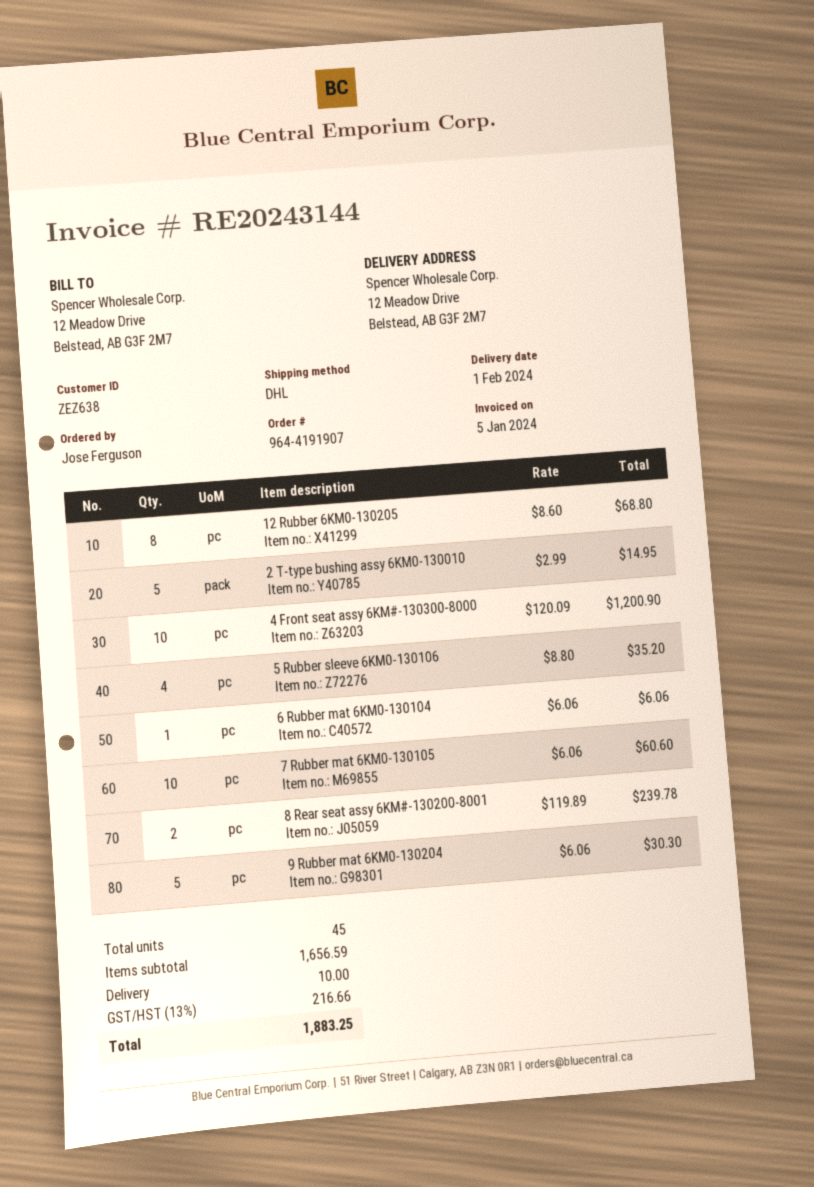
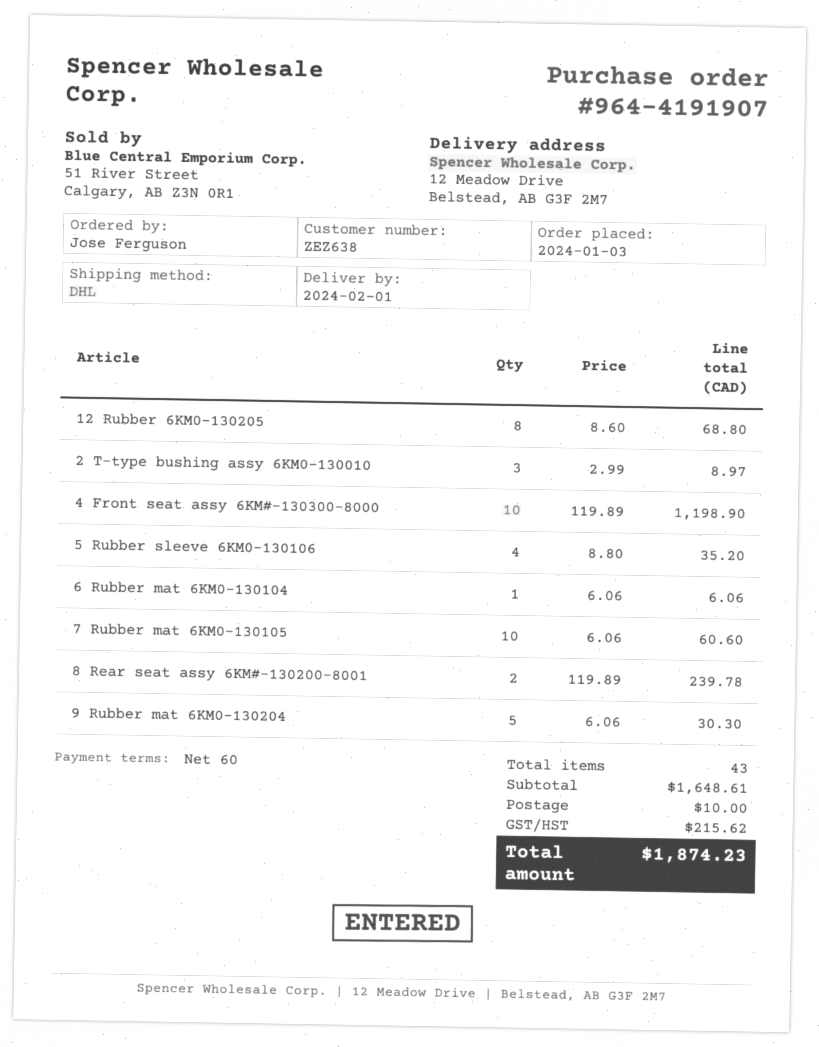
2 T-type bushing assy 6KM0-130010: 5 x 2.99 = 14.95 -> 3 x 2.99 = 8.97
4 Front seat assy 6KM#-130300-8000: 10 x 120.09 = 1200.90 -> 10 x 119.89 = 1198.90
total quantity: 45 -> 43
subtotal: 1656.59 -> 1648.61
tax: 216.66 -> 215.62
total: 1883.25 -> 1874.23

